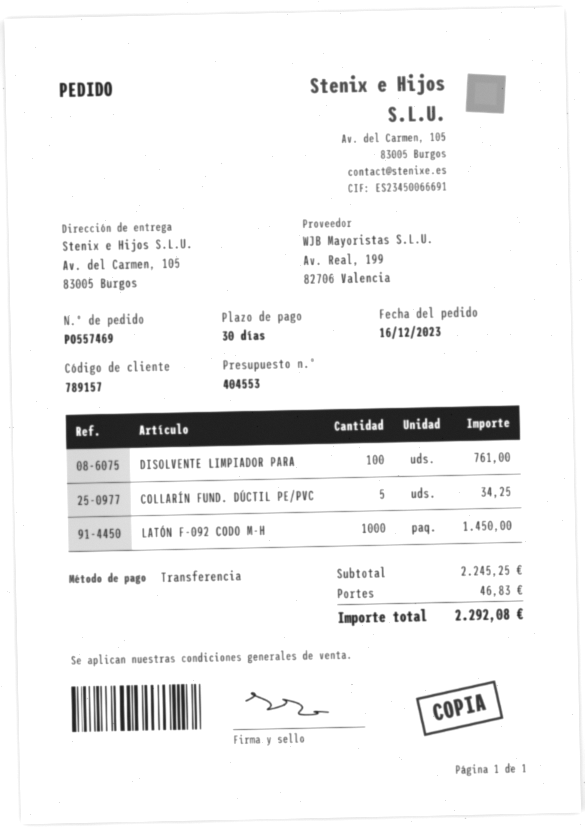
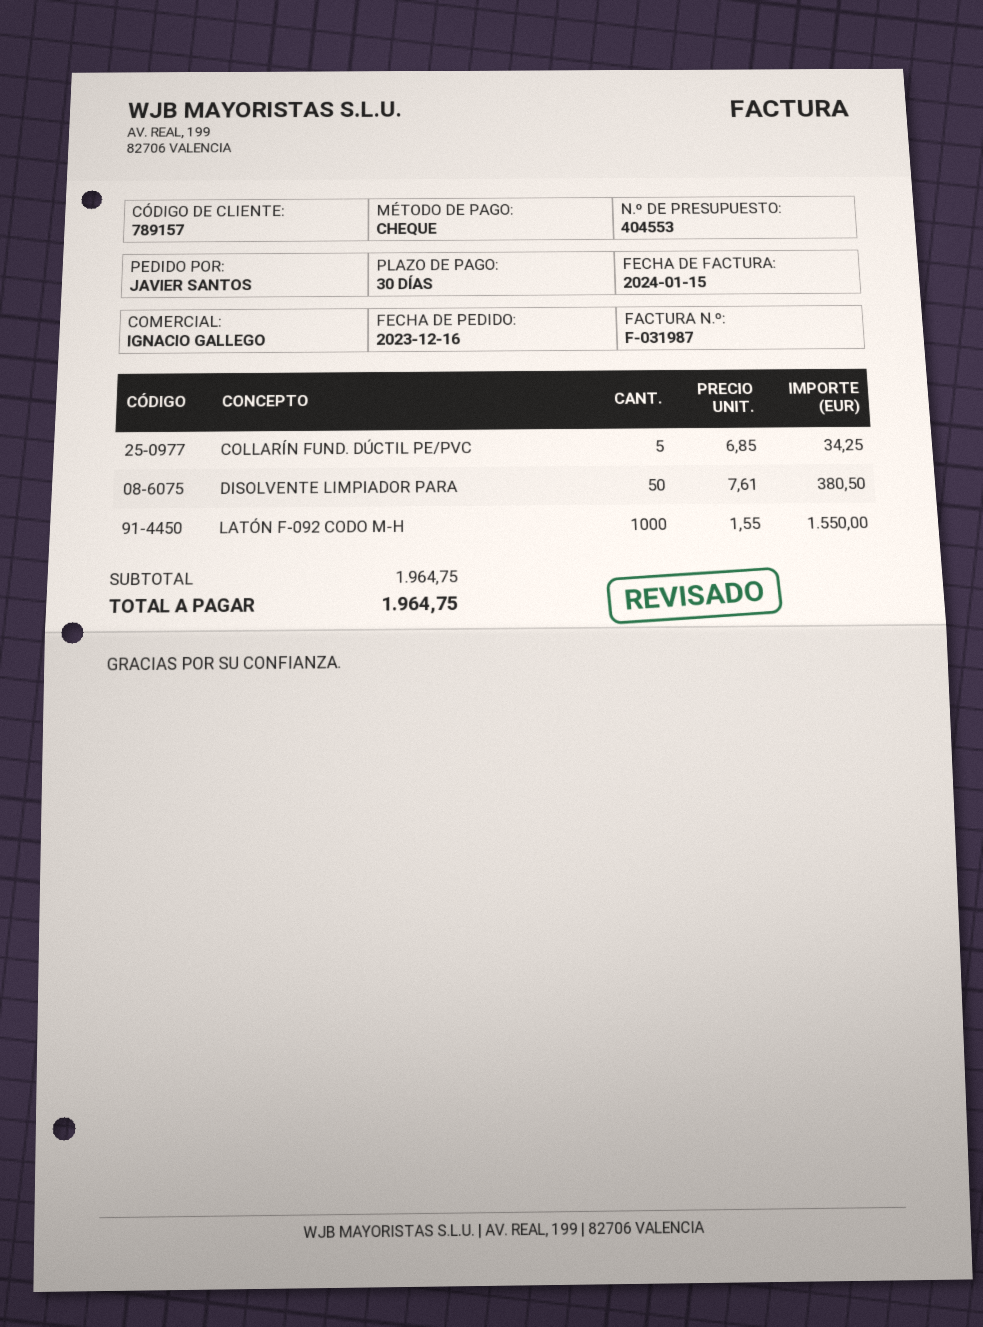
payment method: bank transfer -> cheque
DISOLVENTE LIMPIADOR PARA: 100 for 761.00 -> 50 for 380.50
LATÓN F-092 CODO M-H: 1000 for 1450.00 -> 1000 for 1550.00
subtotal: 2245.25 -> 1964.75
shipping: 46.83 -> none
total: 2292.08 -> 1964.75

